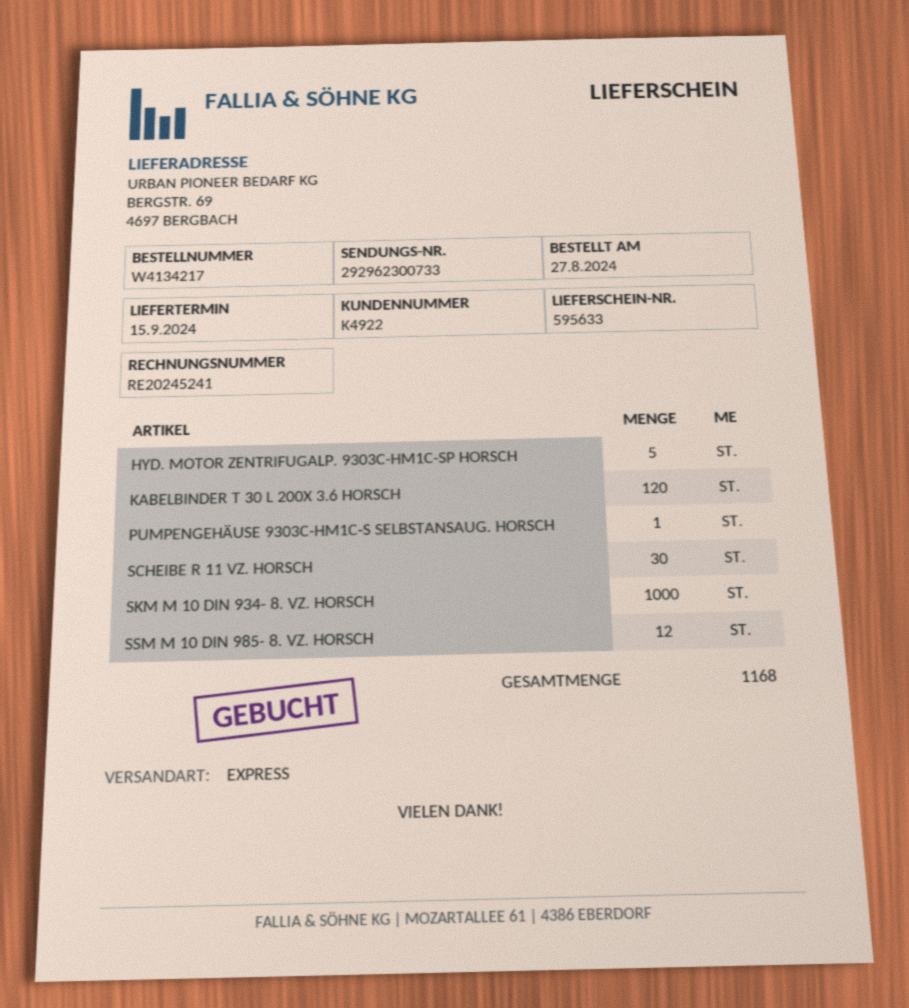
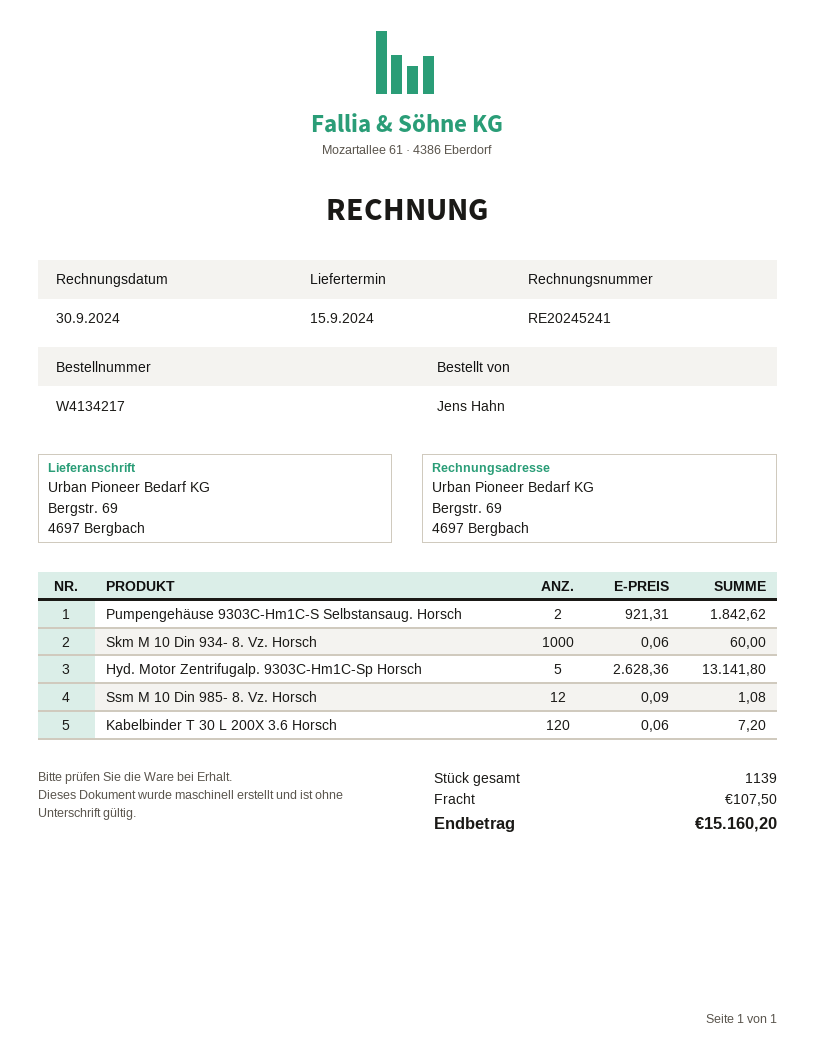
PUMPENGEHÄUSE 9303C-HM1C-S SELBSTANSAUG. HORSCH: 1 -> 2
SCHEIBE R 11 VZ. HORSCH: 30 -> none
total quantity: 1168 -> 1139

